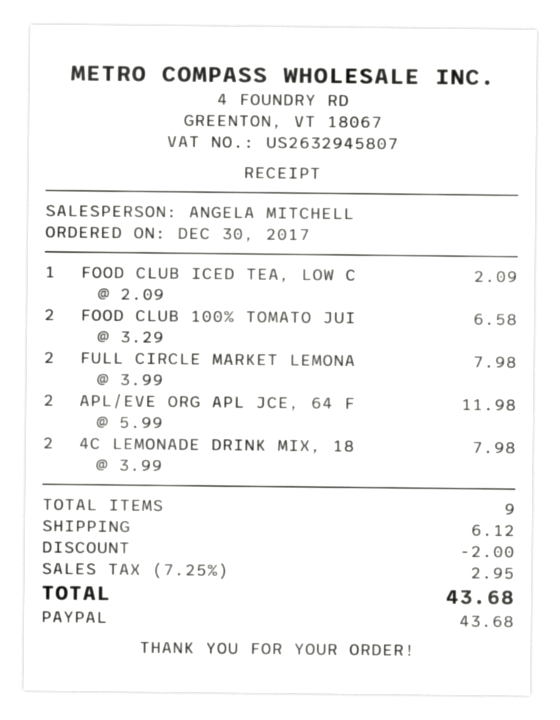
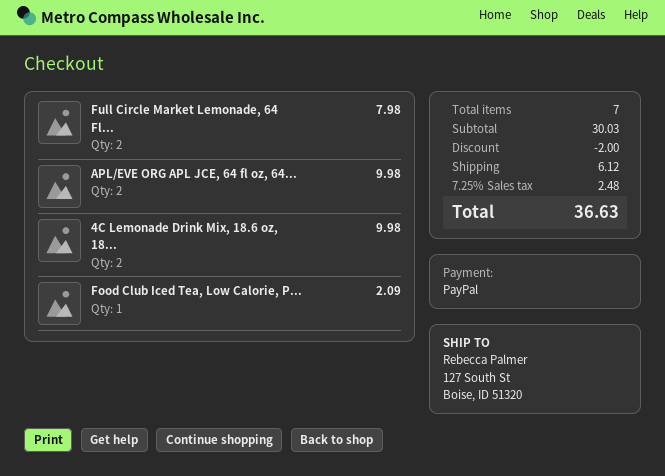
FOOD CLUB 100% TOMATO JUI: 2 for 6.58 -> none
APL/EVE ORG APL JCE, 64 F: 2 for 11.98 -> 2 for 9.98
4C LEMONADE DRINK MIX, 18: 2 for 7.98 -> 2 for 9.98
total quantity: 9 -> 7
tax: 7.25% = 2.95 -> 7.25% = 2.48
total: 43.68 -> 36.63

